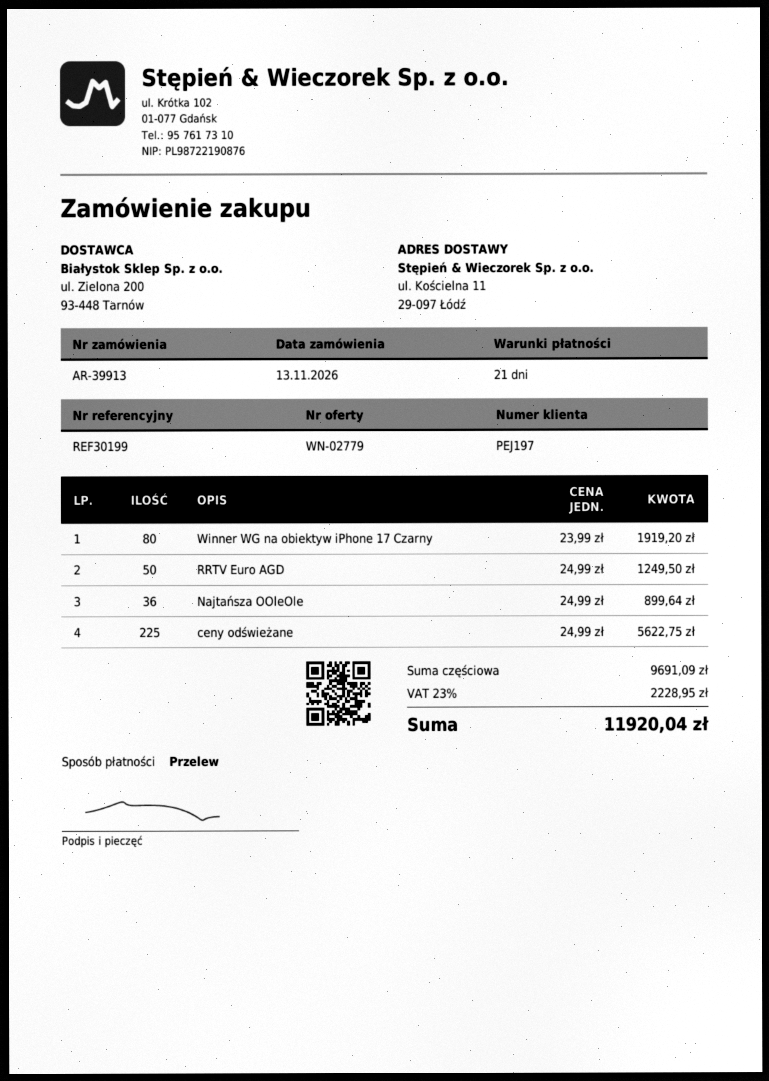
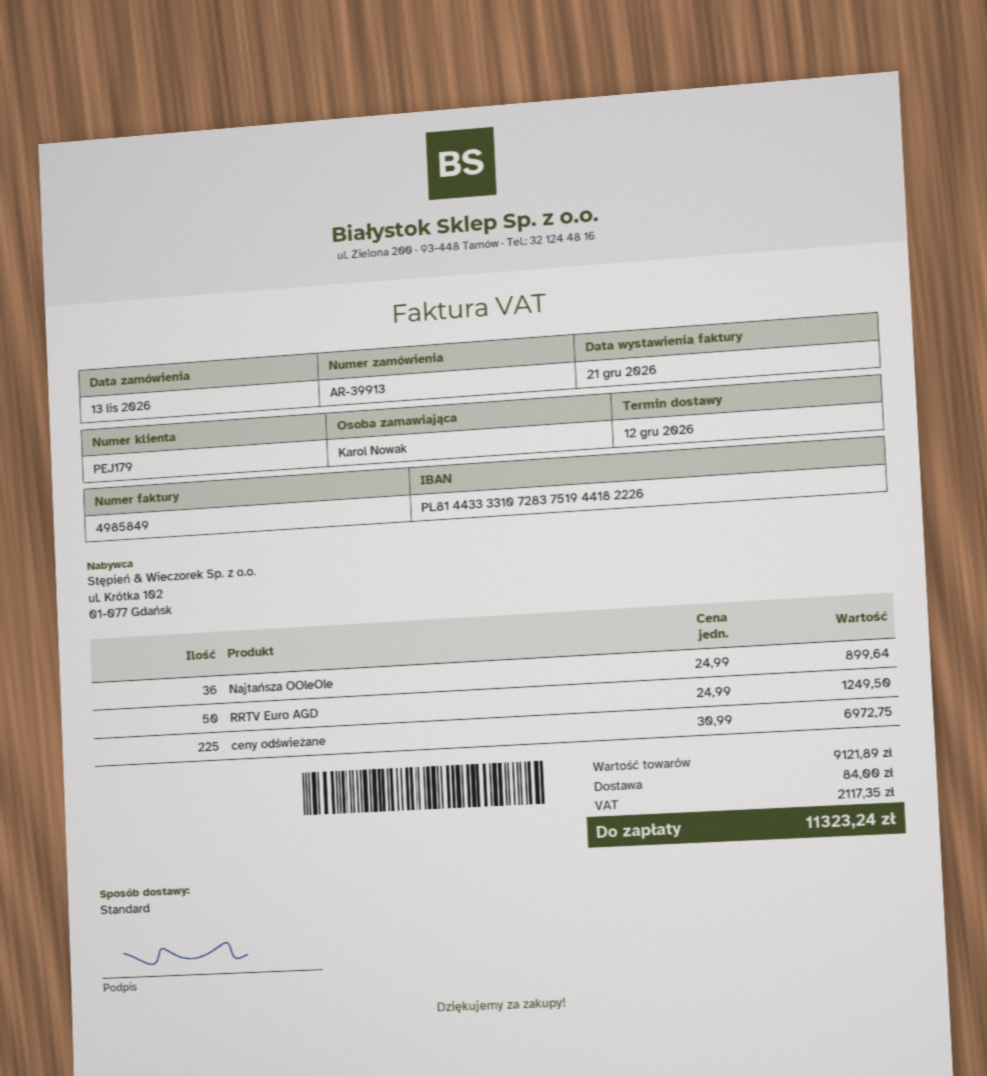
customer number: PEJ197 -> PEJ179
Winner WG na obiektyw iPhone 17 Czarny: 80 x 23.99 = 1919.20 -> none
ceny odświeżane: 225 x 24.99 = 5622.75 -> 225 x 30.99 = 6972.75
subtotal: 9691.09 -> 9121.89
shipping: none -> 84.00
tax: 2228.95 -> 2117.35
total: 11920.04 -> 11323.24

